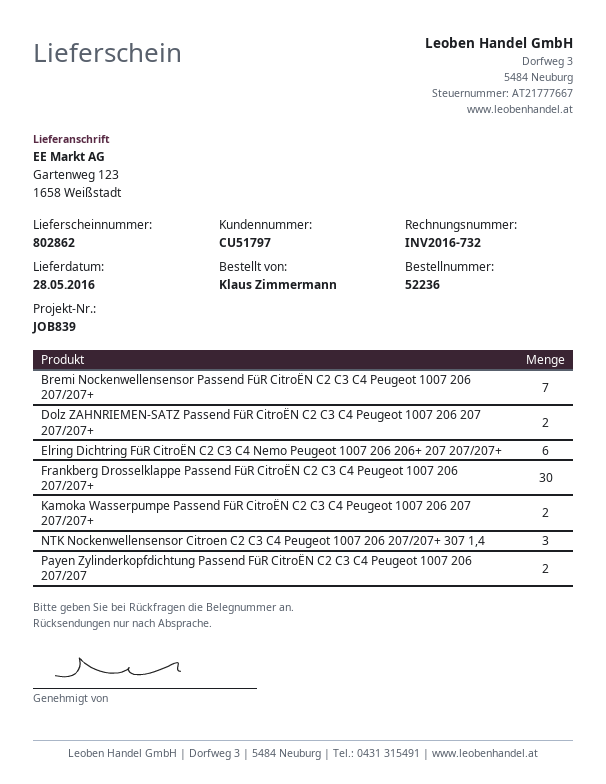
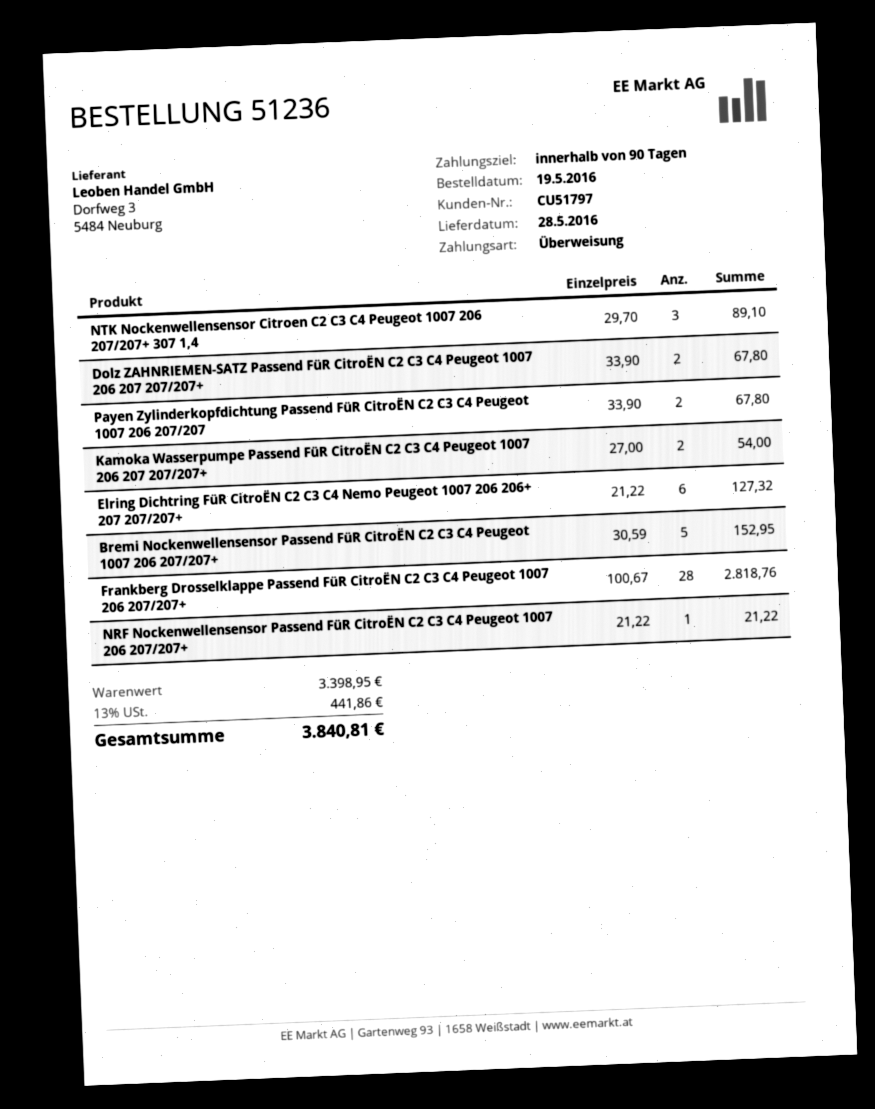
order number: 52236 -> 51236
Bremi Nockenwellensensor Passend FüR CitroËN C2 C3 C4 Peugeot 1007 206 207/207+: 7 -> 5
Frankberg Drosselklappe Passend FüR CitroËN C2 C3 C4 Peugeot 1007 206 207/207+: 30 -> 28
NRF Nockenwellensensor Passend FüR CitroËN C2 C3 C4 Peugeot 1007 206 207/207+: none -> 1

